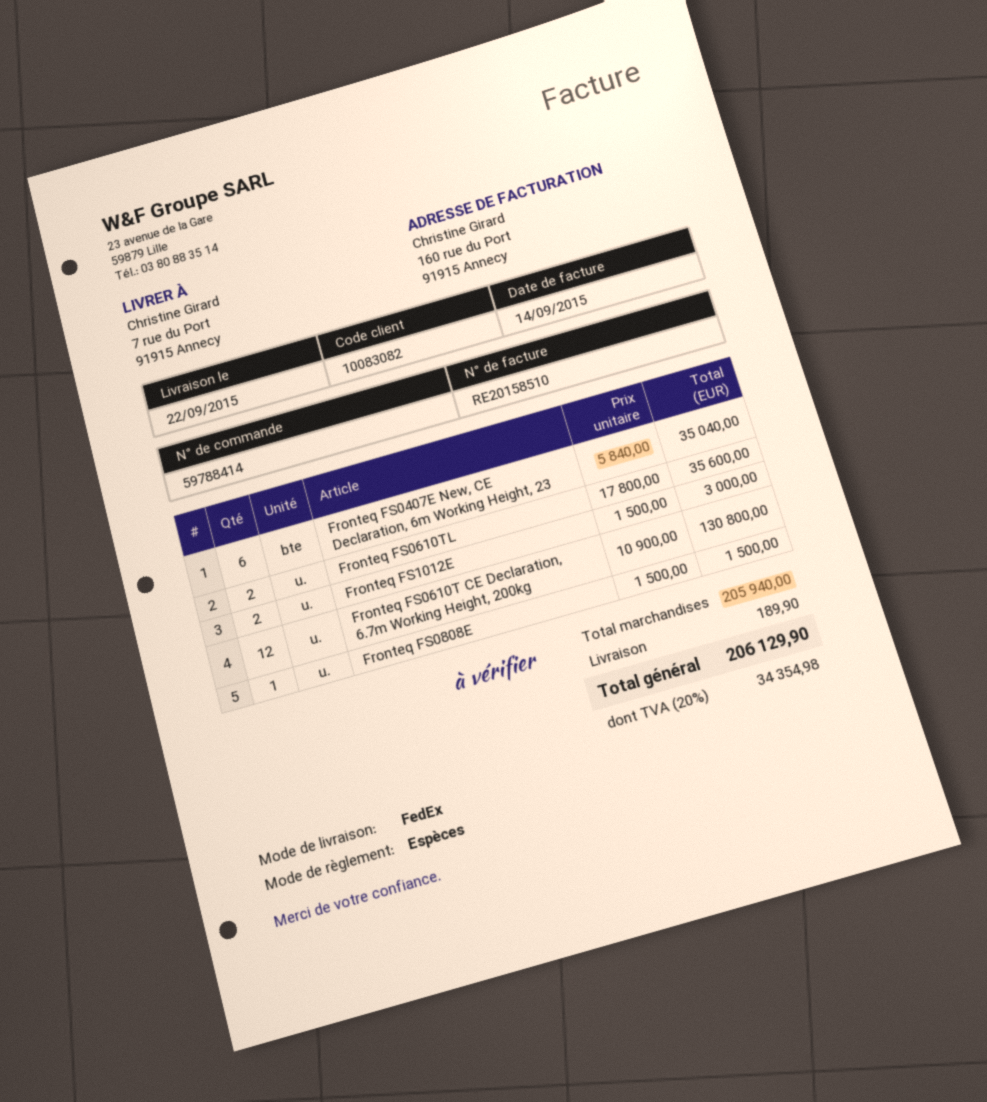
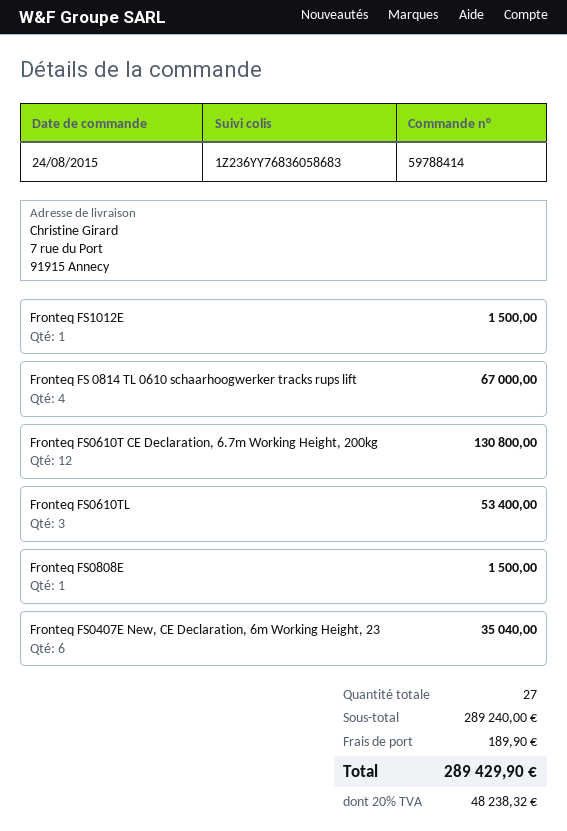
Fronteq FS0610TL: 2 for 35600.00 -> 3 for 53400.00
Fronteq FS1012E: 2 for 3000.00 -> 1 for 1500.00
Fronteq FS 0814 TL 0610 schaarhoogwerker tracks rups lift: none -> 4 for 67000.00
subtotal: 205940.00 -> 289240.00
tax: 20% = 34354.98 -> 20% = 48238.32
total: 206129.90 -> 289429.90

